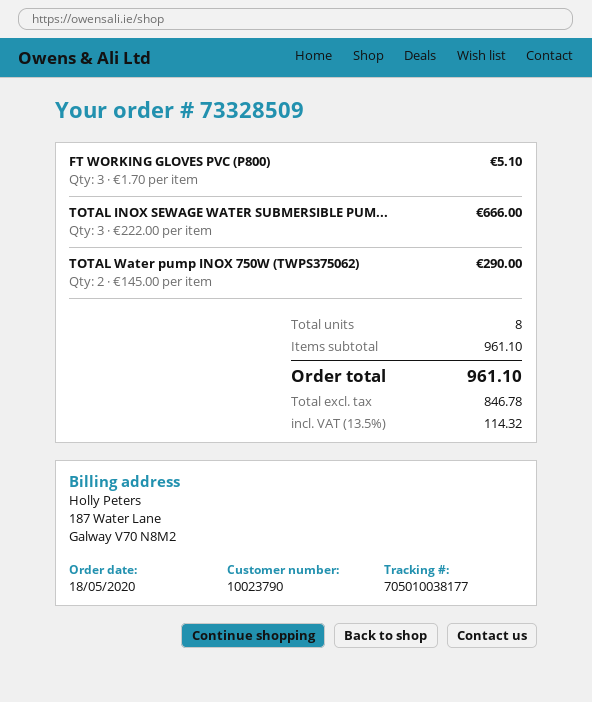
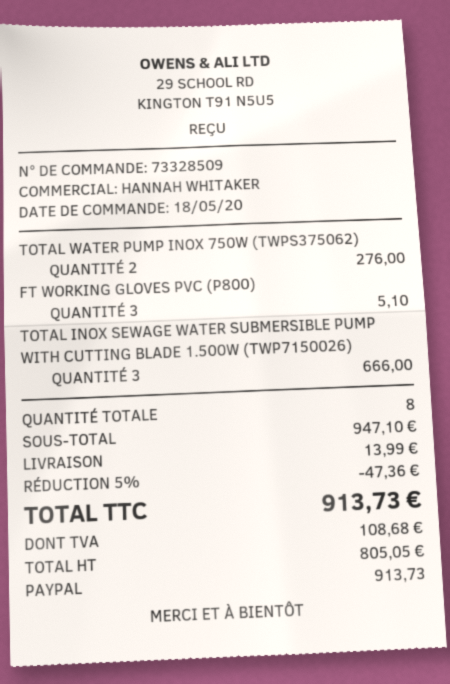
TOTAL Water pump INOX 750W (TWPS375062): 2 for 290.00 -> 2 for 276.00
subtotal: 961.10 -> 947.10
discount: none -> 5% = 47.36
shipping: none -> 13.99
net: 846.78 -> 805.05
tax: 114.32 -> 108.68
total: 961.10 -> 913.73

